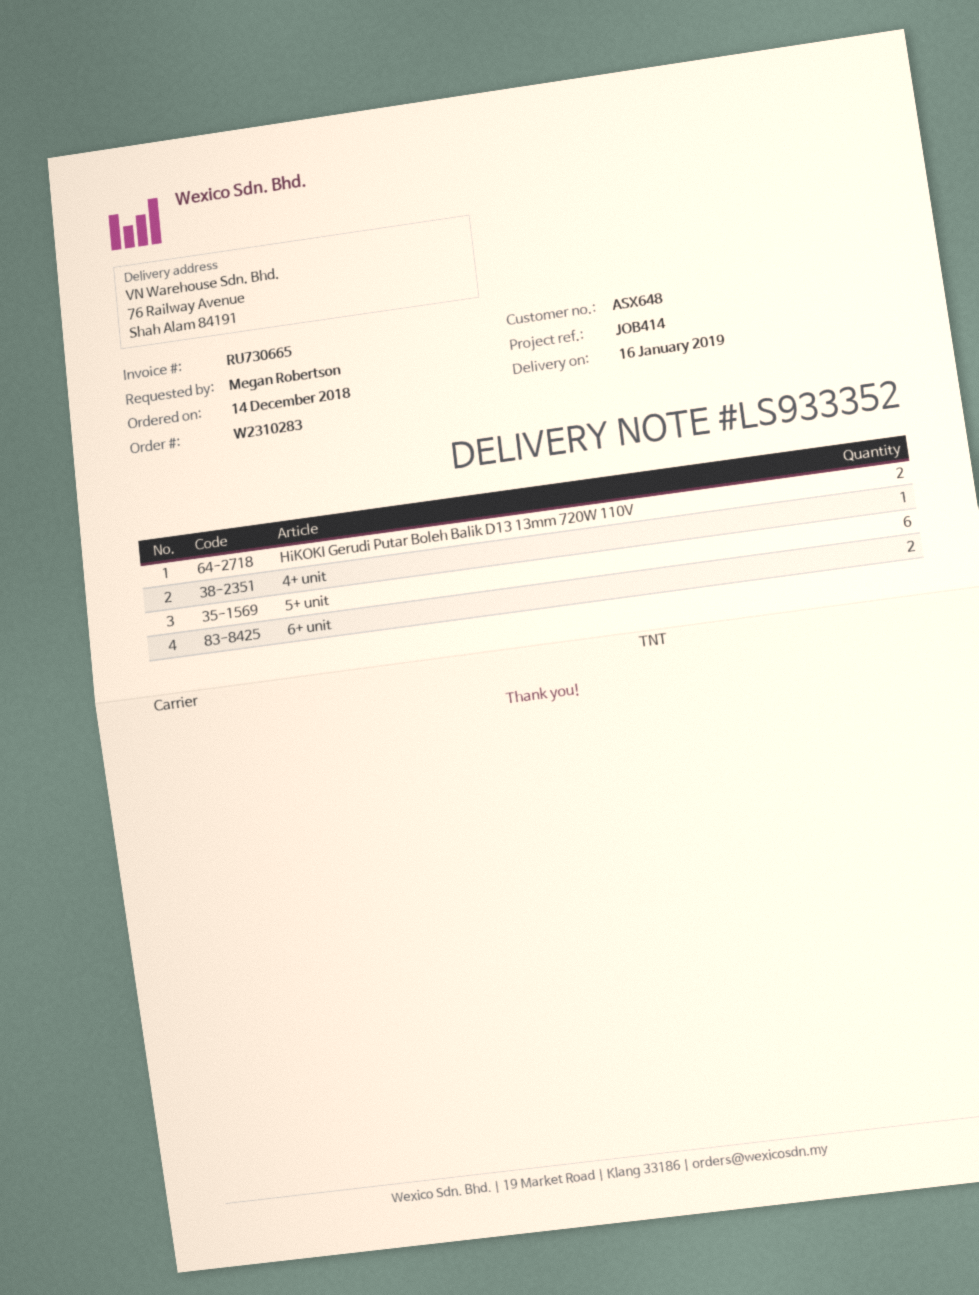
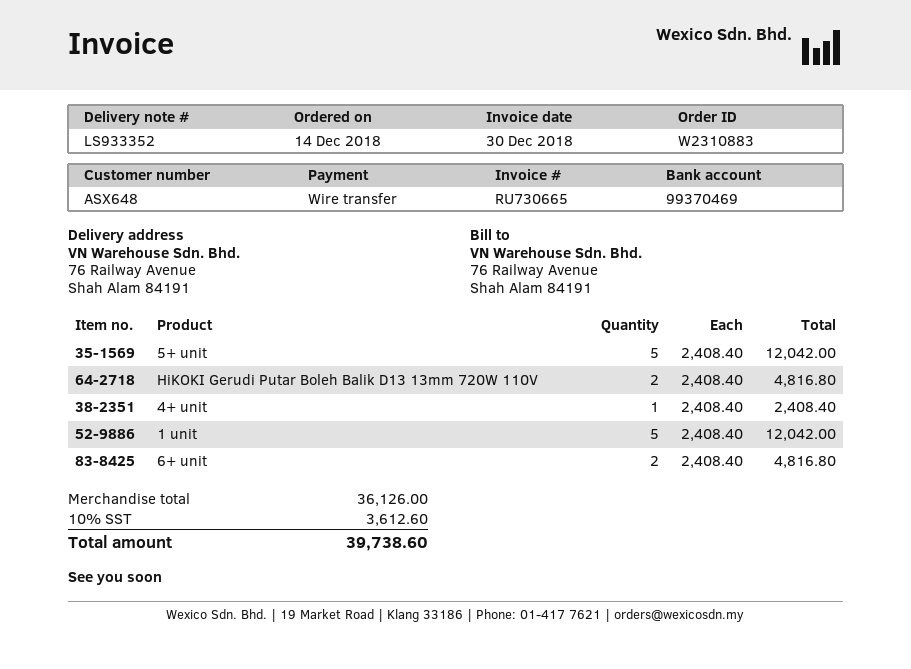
order number: W2310283 -> W2310883
5+ unit: 6 -> 5
1 unit: none -> 5

